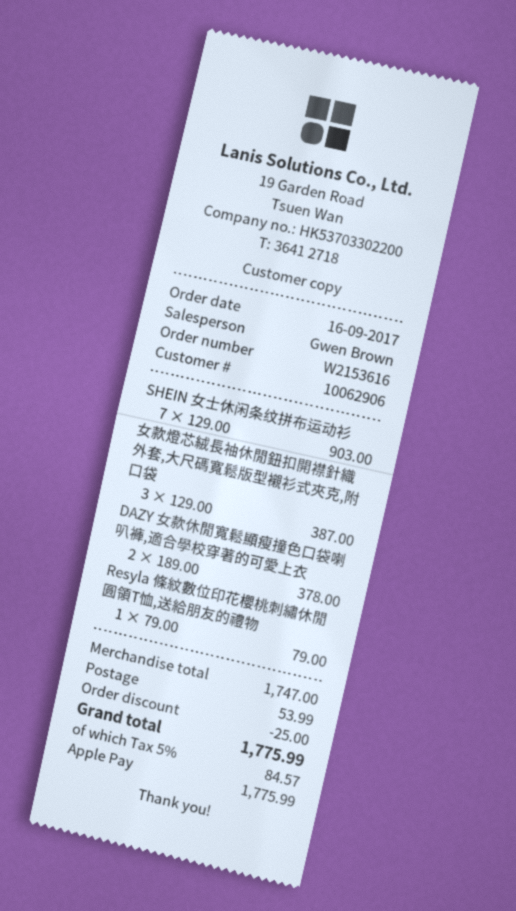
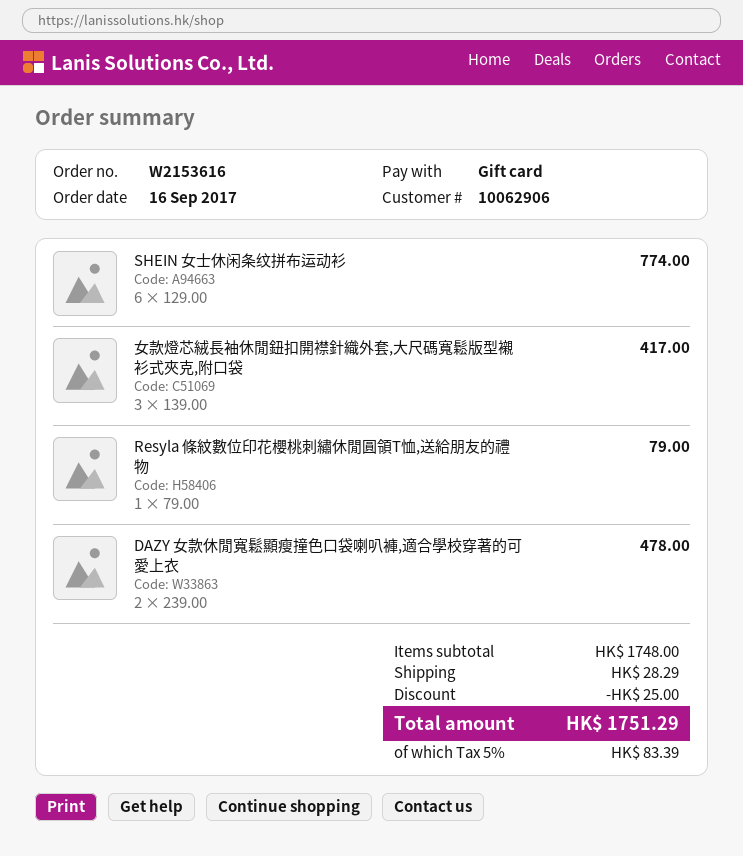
payment method: Apple Pay -> gift card
SHEIN 女士休闲条纹拼布运动衫: 7 x 129.00 = 903.00 -> 6 x 129.00 = 774.00
女款燈芯絨長袖休閒鈕扣開襟針織外套,大尺碼寬鬆版型襯衫式夾克,附口袋: 3 x 129.00 = 387.00 -> 3 x 139.00 = 417.00
DAZY 女款休閒寬鬆顯瘦撞色口袋喇叭褲,適合學校穿著的可愛上衣: 2 x 189.00 = 378.00 -> 2 x 239.00 = 478.00
subtotal: 1747.00 -> 1748.00
shipping: 53.99 -> 28.29
tax: 5% = 84.57 -> 5% = 83.39
total: 1775.99 -> 1751.29

